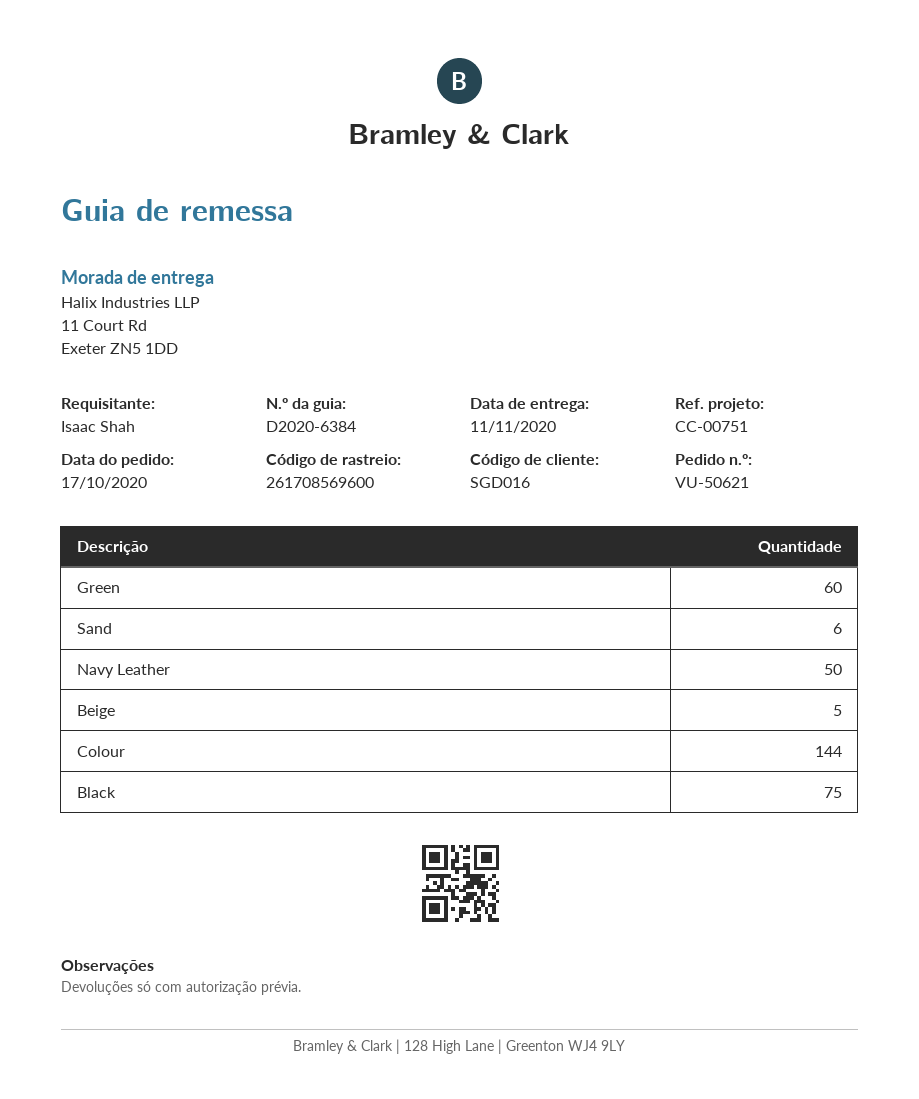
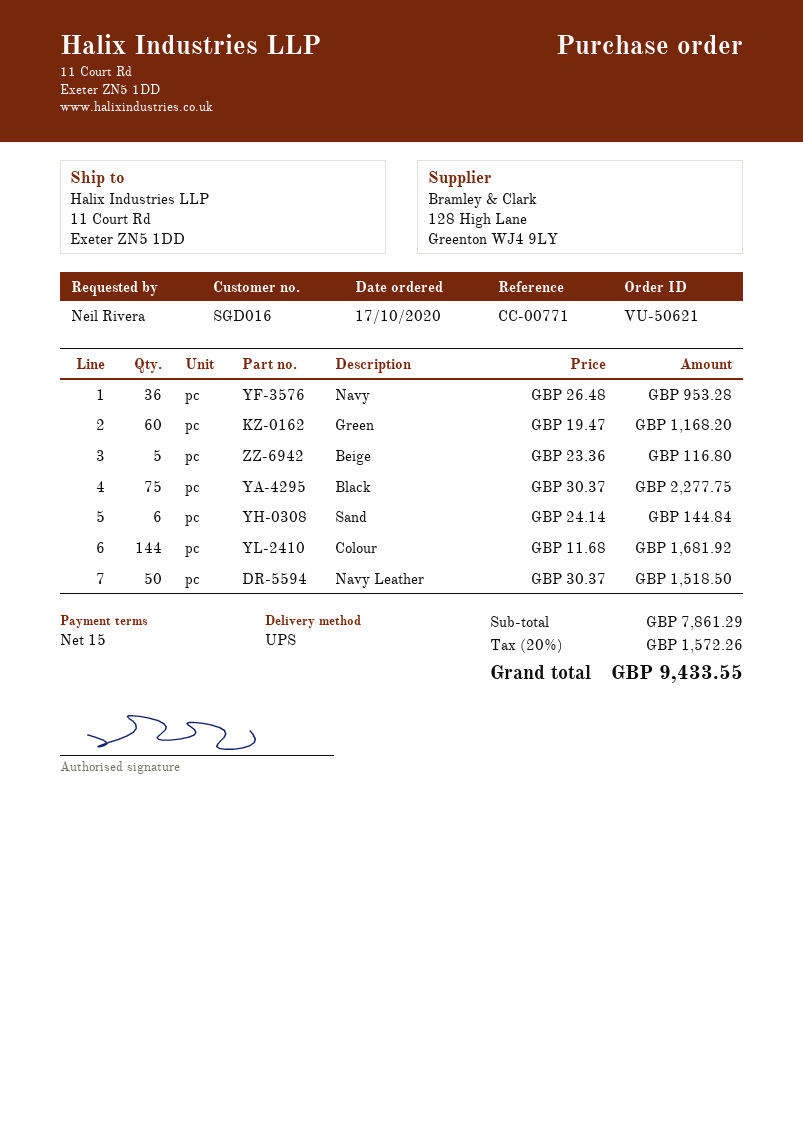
reference: CC-00751 -> CC-00771
ordered by: Isaac Shah -> Neil Rivera
Navy: none -> 36

